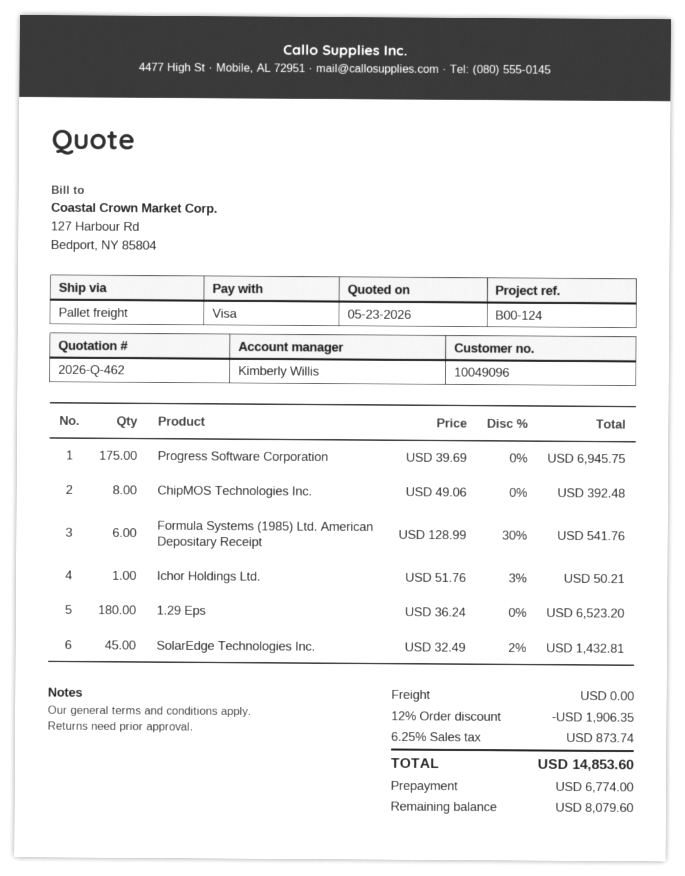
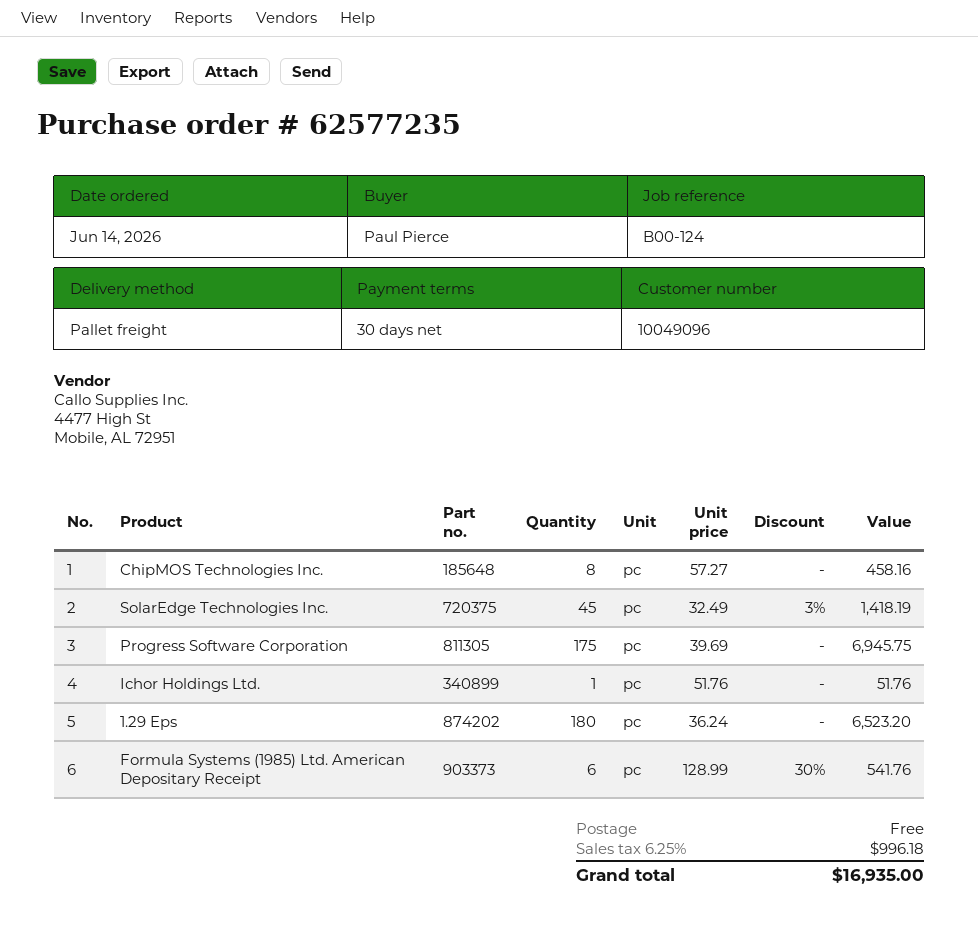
ChipMOS Technologies Inc.: 8 x 49.06 = 392.48 -> 8 x 57.27 = 458.16
Ichor Holdings Ltd.: 1 x 51.76 - 3% = 50.21 -> 1 x 51.76 = 51.76
SolarEdge Technologies Inc.: 45 x 32.49 - 2% = 1432.81 -> 45 x 32.49 - 3% = 1418.19
discount: 12% = 1906.35 -> none
tax: 6.25% = 873.74 -> 6.25% = 996.18
total: 14853.60 -> 16935.00

